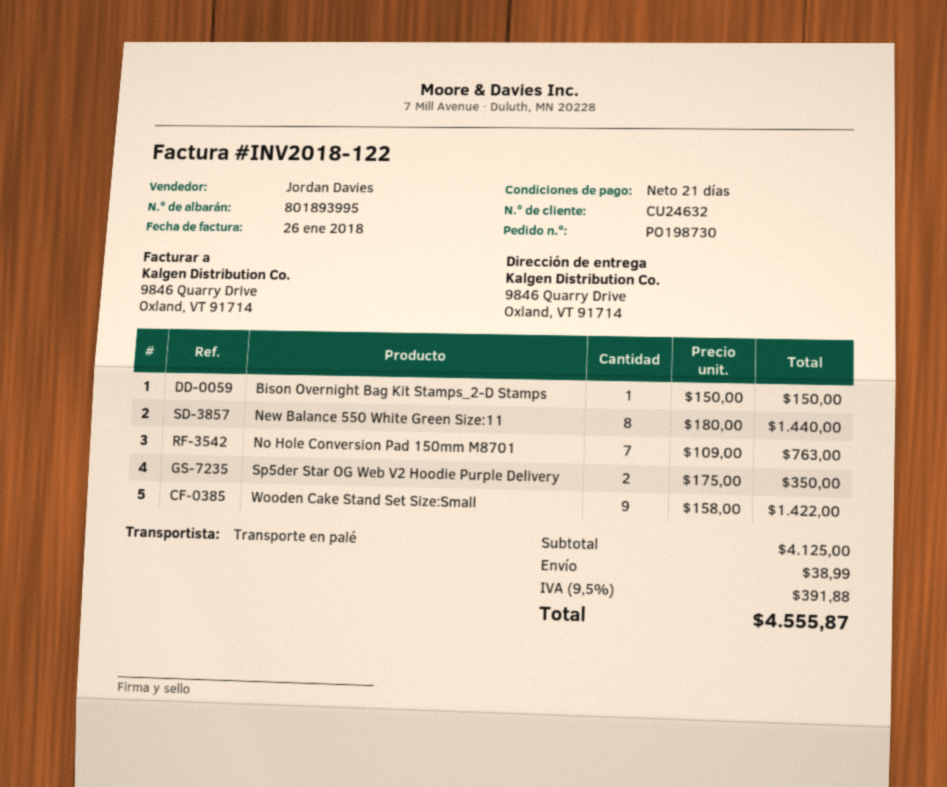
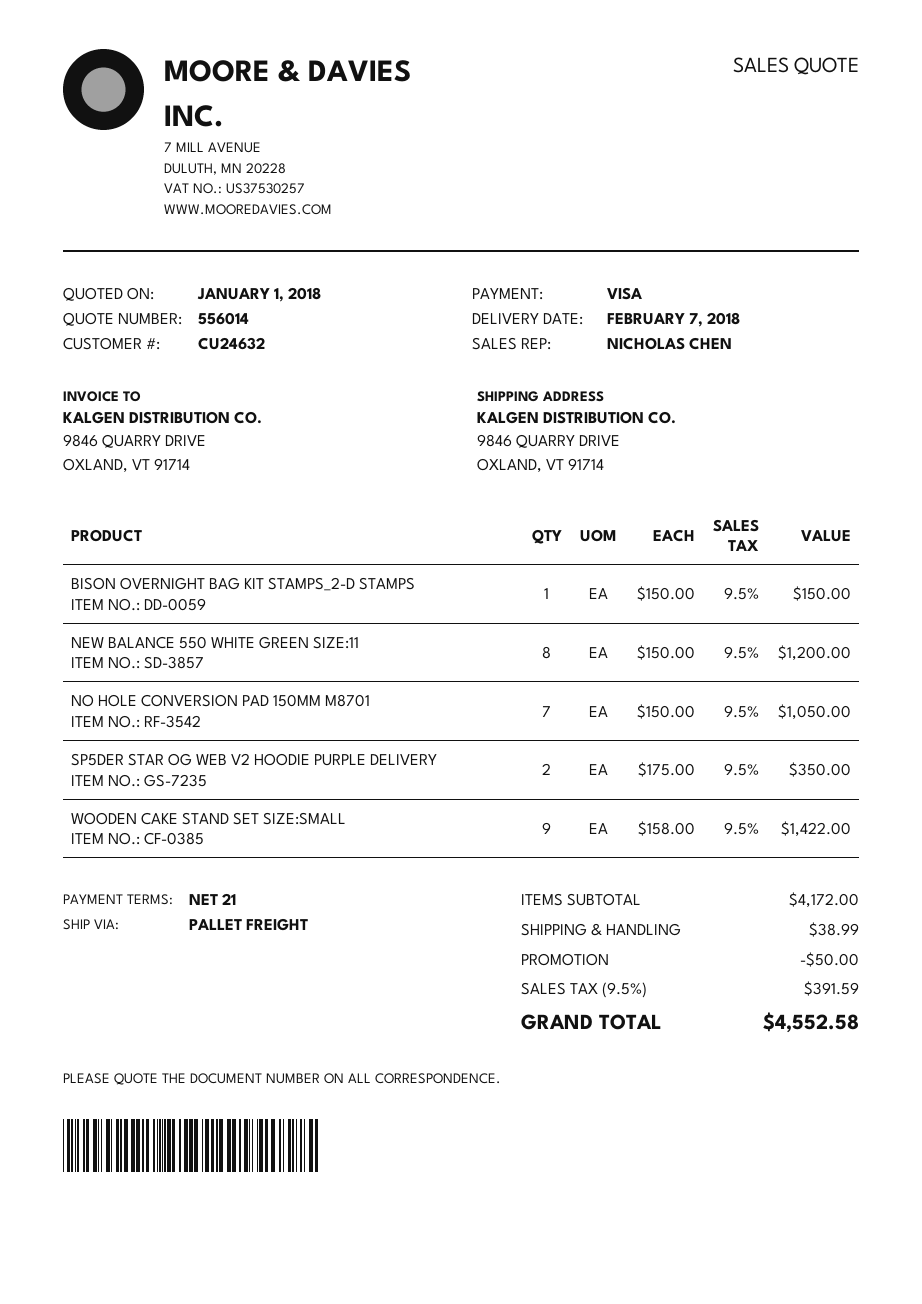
sales rep: Jordan Davies -> NICHOLAS CHEN
New Balance 550 White Green Size:11: 8 x 180.00 = 1440.00 -> 8 x 150.00 = 1200.00
No Hole Conversion Pad 150mm M8701: 7 x 109.00 = 763.00 -> 7 x 150.00 = 1050.00
subtotal: 4125.00 -> 4172.00
discount: none -> 50.00
tax: 9.5% = 391.88 -> 9.5% = 391.59
total: 4555.87 -> 4552.58

